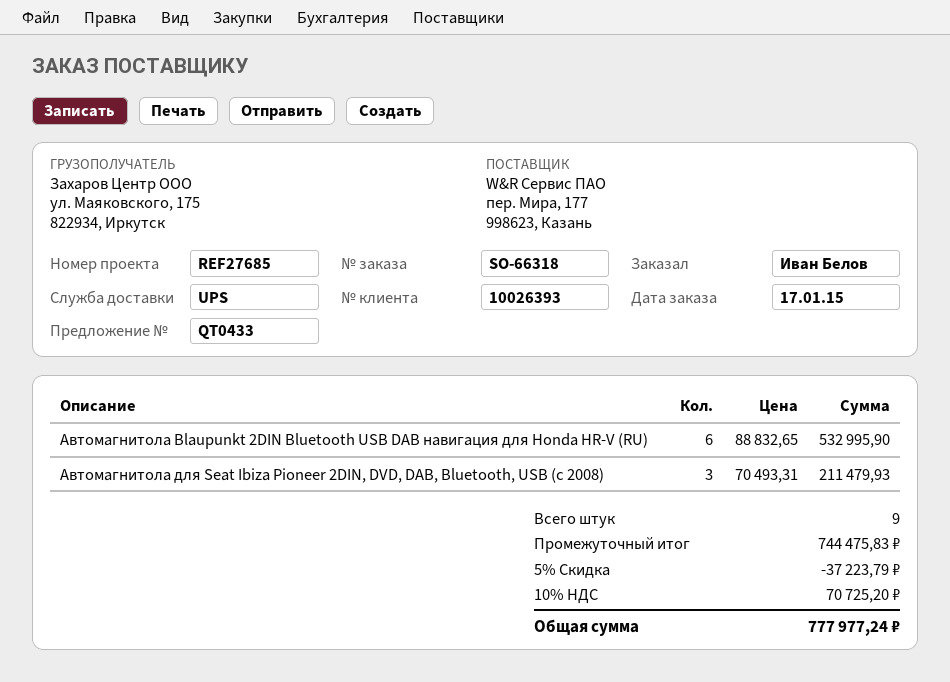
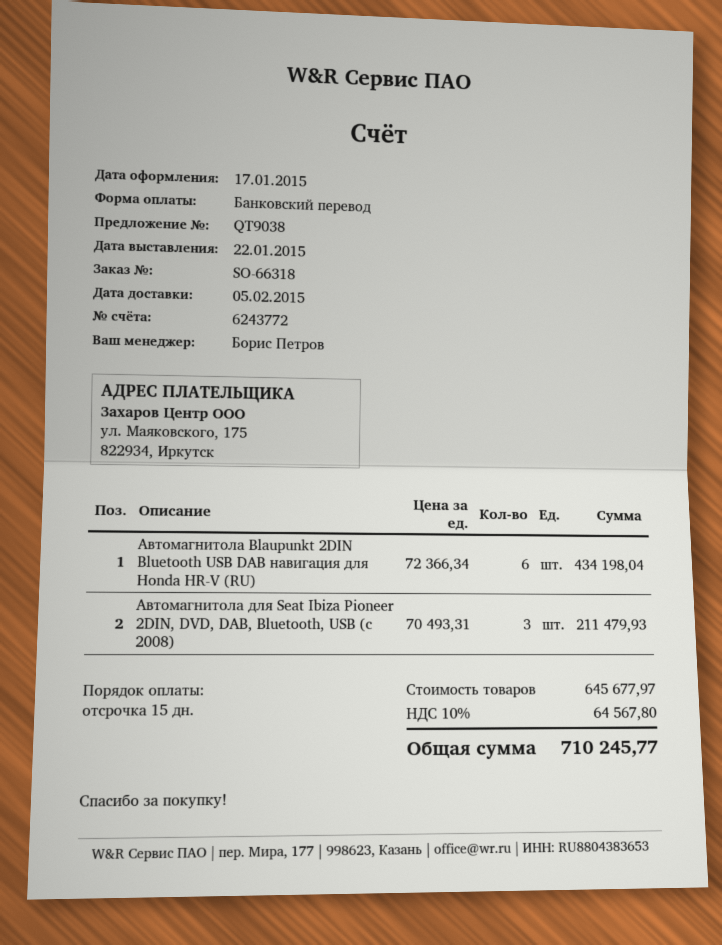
quote number: QT0433 -> QT9038
Автомагнитола Blaupunkt 2DIN Bluetooth USB DAB навигация для Honda HR-V (RU): 6 x 88832.65 = 532995.90 -> 6 x 72366.34 = 434198.04
subtotal: 744475.83 -> 645677.97
discount: 5% = 37223.79 -> none
tax: 10% = 70725.20 -> 10% = 64567.80
total: 777977.24 -> 710245.77

